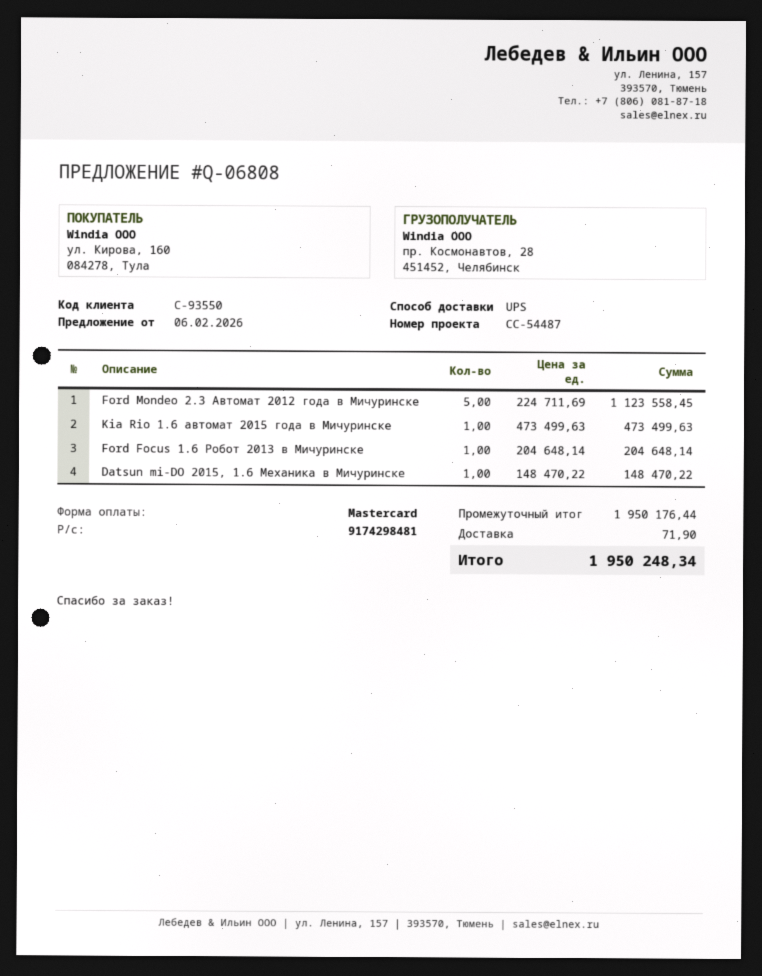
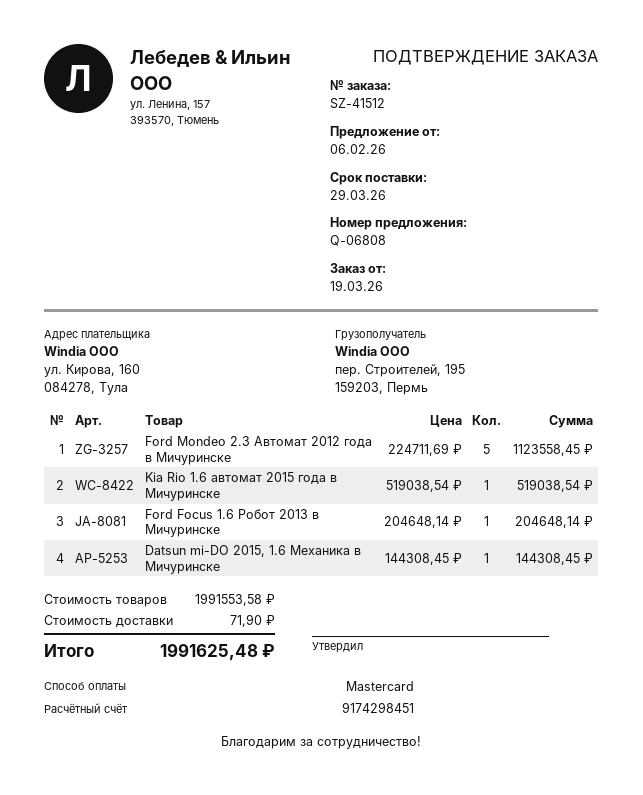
bank account: 9174298481 -> 9174298451
ship to: пр. Космонавтов, 28, 451452, Челябинск -> пер. Строителей, 195, 159203, Пермь
Kia Rio 1.6 автомат 2015 года в Мичуринске: 1 x 473499.63 = 473499.63 -> 1 x 519038.54 = 519038.54
Datsun mi-DO 2015, 1.6 Механика в Мичуринске: 1 x 148470.22 = 148470.22 -> 1 x 144308.45 = 144308.45
subtotal: 1950176.44 -> 1991553.58
total: 1950248.34 -> 1991625.48

